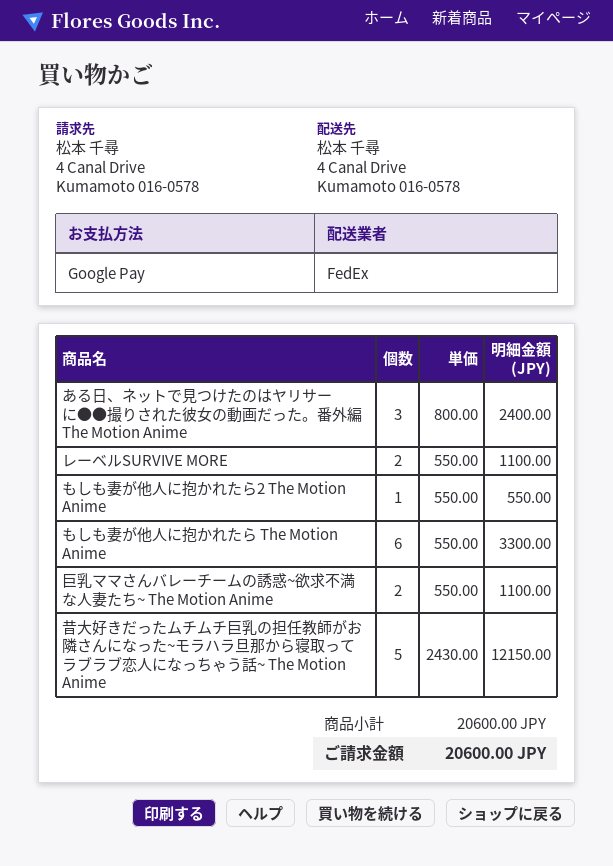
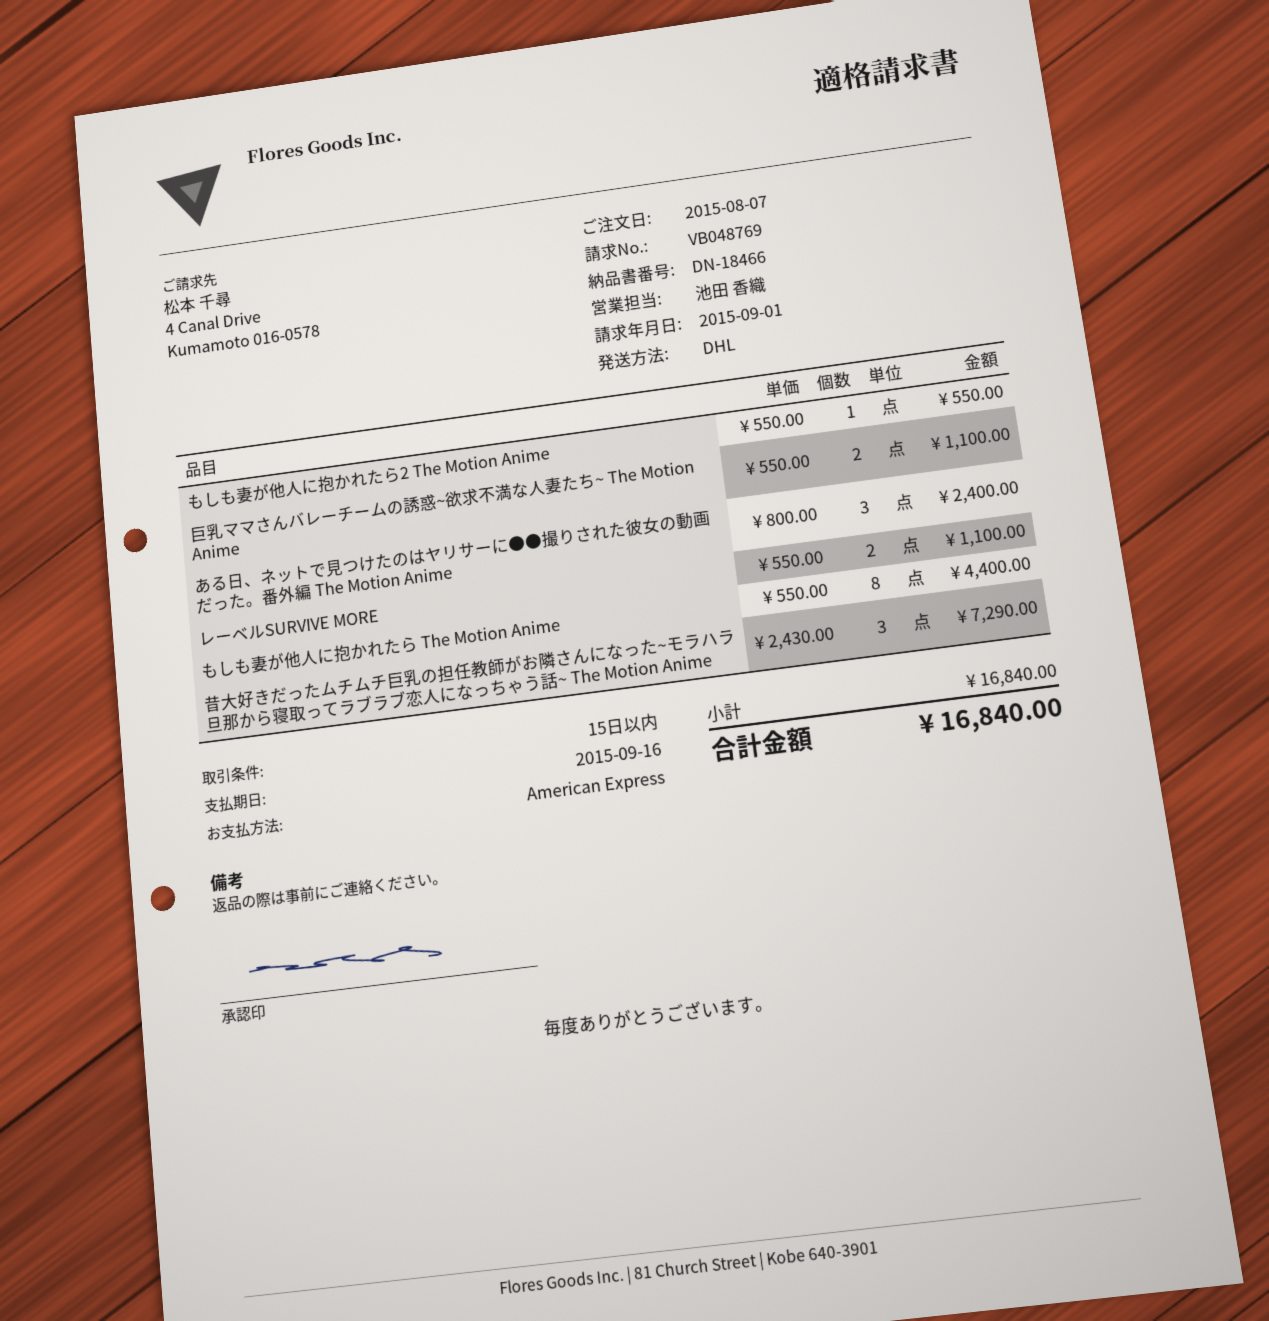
payment method: Google Pay -> American Express
shipping method: FedEx -> DHL
もしも妻が他人に抱かれたら The Motion Anime: 6 x 550.00 = 3300.00 -> 8 x 550.00 = 4400.00
昔大好きだったムチムチ巨乳の担任教師がお隣さんになった~モラハラ旦那から寝取ってラブラブ恋人になっちゃう話~ The Motion Anime: 5 x 2430.00 = 12150.00 -> 3 x 2430.00 = 7290.00
subtotal: 20600.00 -> 16840.00
total: 20600.00 -> 16840.00

